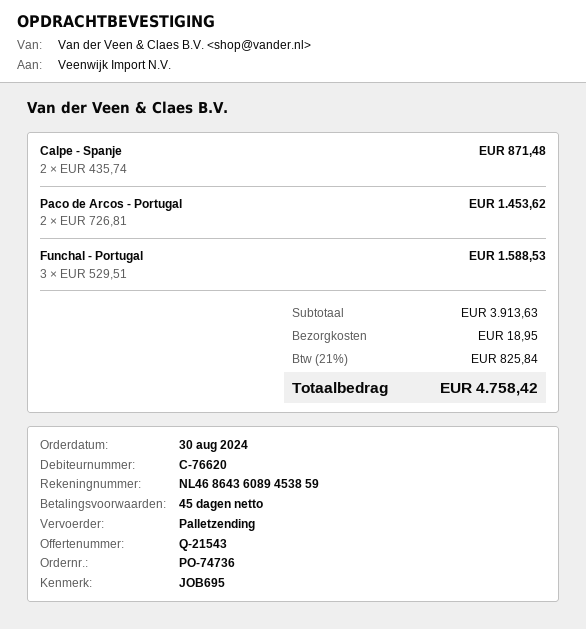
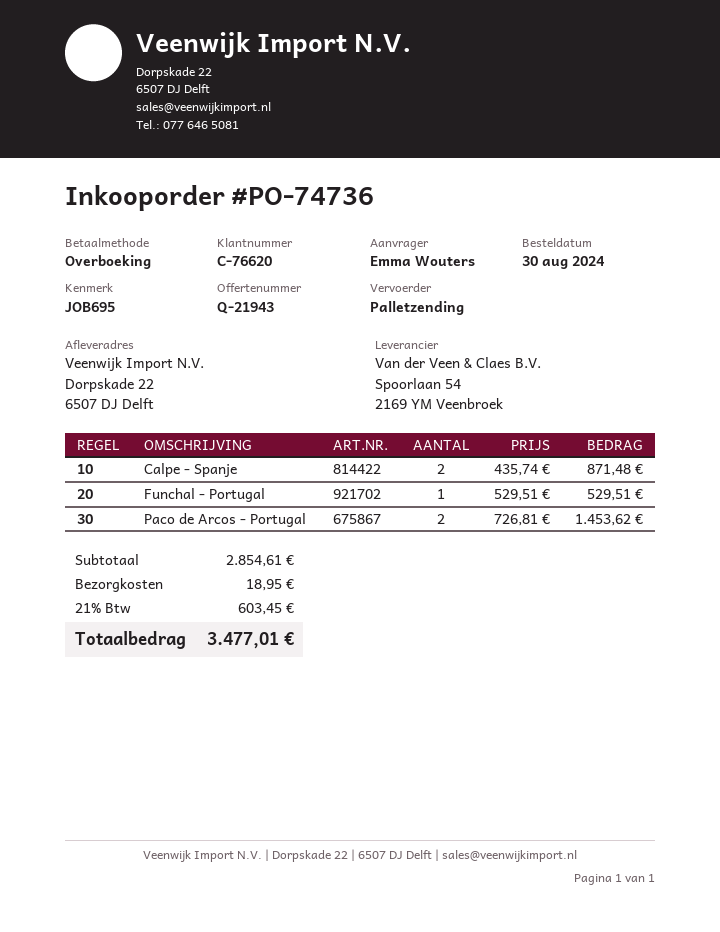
quote number: Q-21543 -> Q-21943
Funchal - Portugal: 3 x 529.51 = 1588.53 -> 1 x 529.51 = 529.51
subtotal: 3913.63 -> 2854.61
tax: 21% = 825.84 -> 21% = 603.45
total: 4758.42 -> 3477.01

